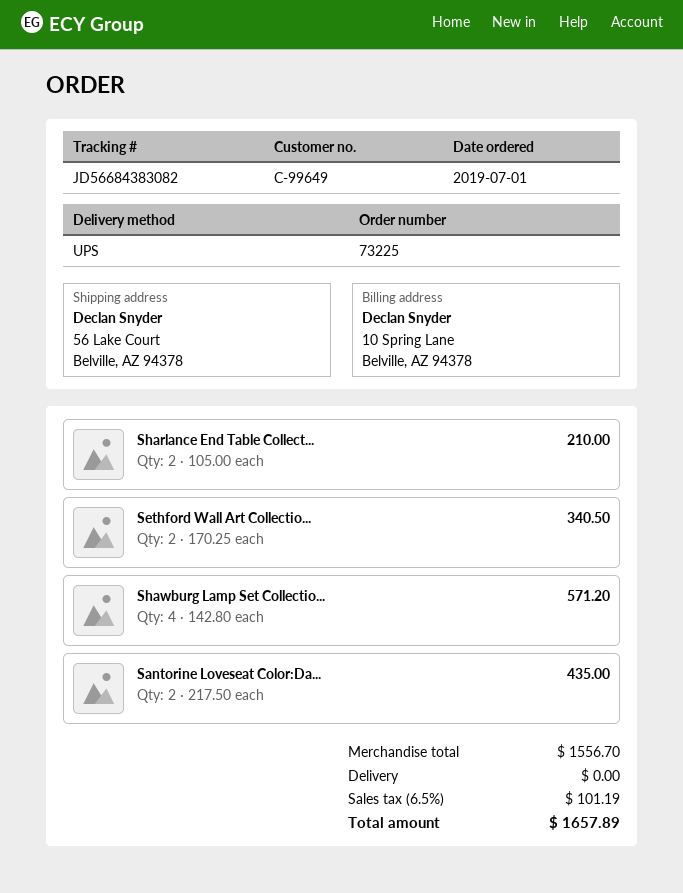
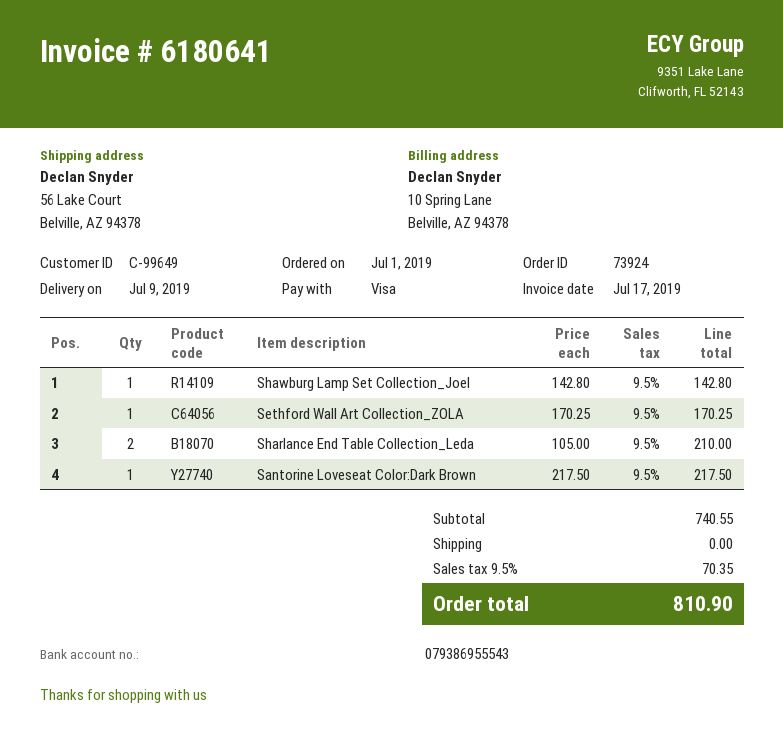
order number: 73225 -> 73924
Sethford Wall Art Collectio...: 2 x 170.25 = 340.50 -> 1 x 170.25 = 170.25
Shawburg Lamp Set Collectio...: 4 x 142.80 = 571.20 -> 1 x 142.80 = 142.80
Santorine Loveseat Color:Da...: 2 x 217.50 = 435.00 -> 1 x 217.50 = 217.50
subtotal: 1556.70 -> 740.55
tax: 6.5% = 101.19 -> 9.5% = 70.35
total: 1657.89 -> 810.90

